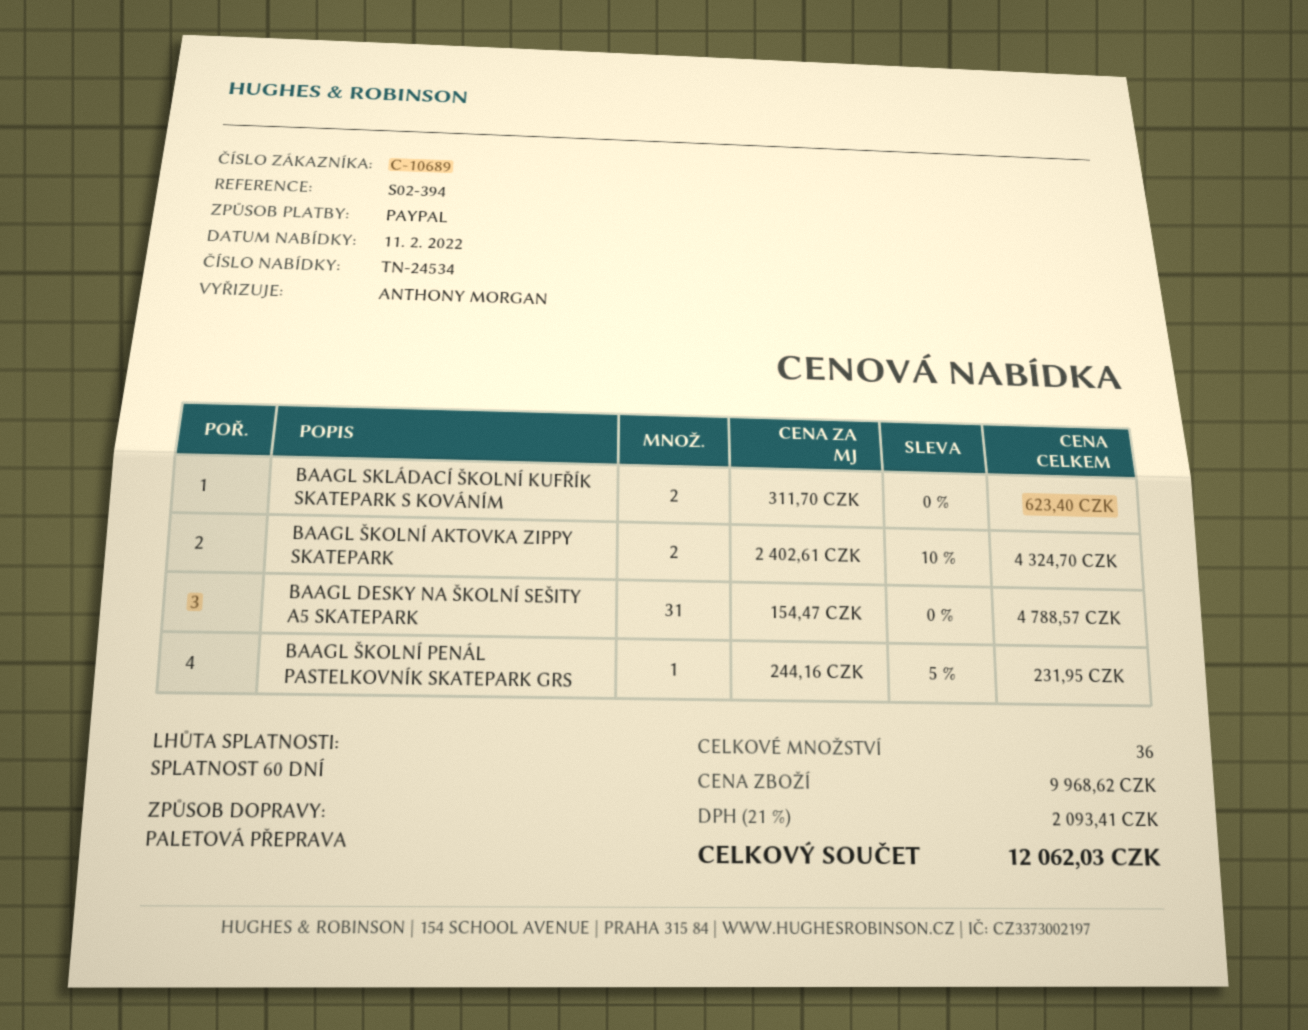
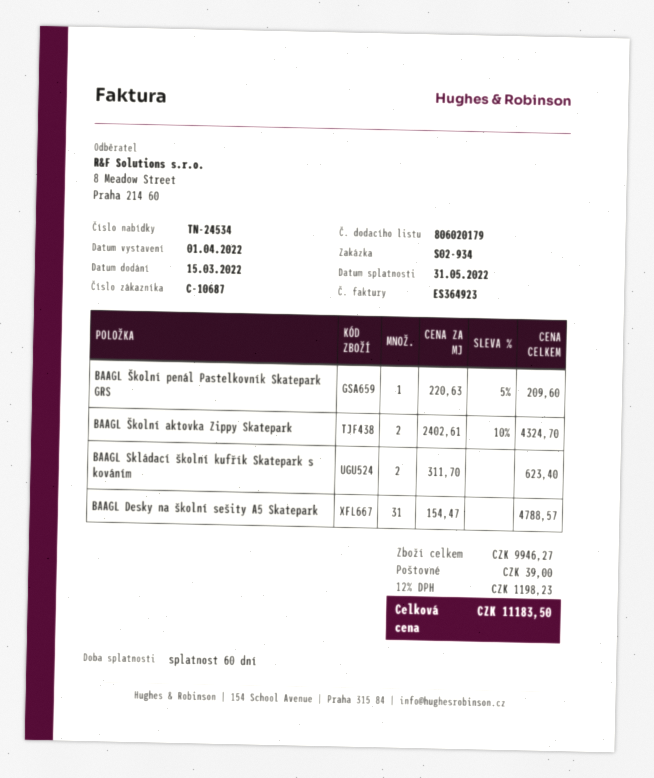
customer number: C-10689 -> C-10687
reference: S02-394 -> S02-934
BAAGL ŠKOLNÍ PENÁL PASTELKOVNÍK SKATEPARK GRS: 1 x 244.16 - 5% = 231.95 -> 1 x 220.63 - 5% = 209.60
subtotal: 9968.62 -> 9946.27
shipping: none -> 39.00
tax: 21% = 2093.41 -> 12% = 1198.23
total: 12062.03 -> 11183.50

